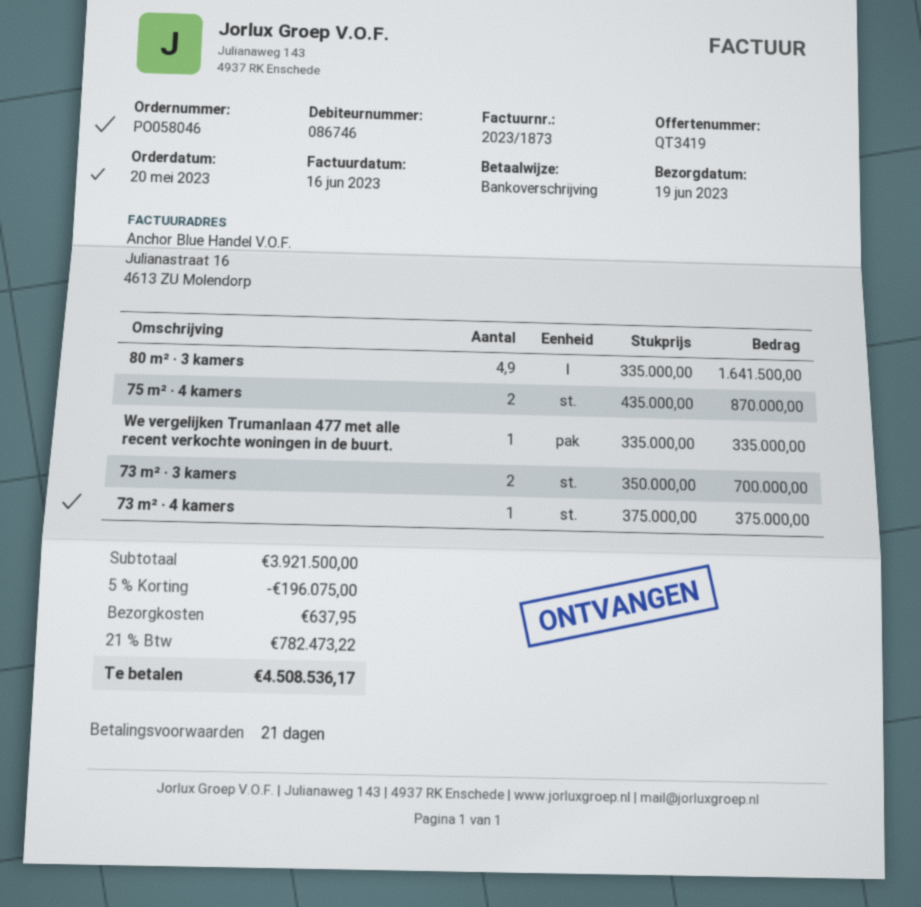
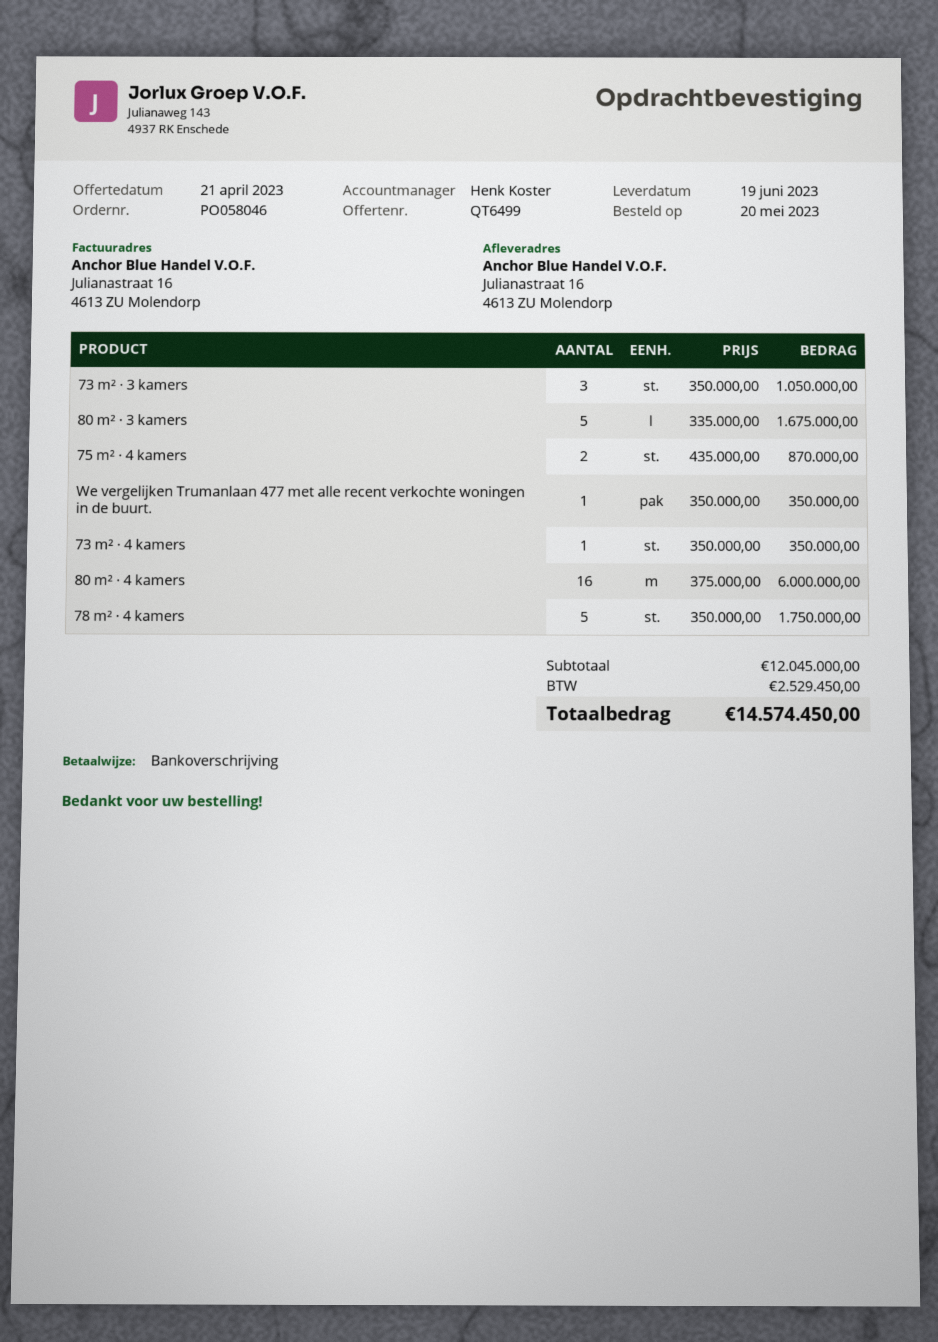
quote number: QT3419 -> QT6499
80 m² · 3 kamers: 4.9 x 335000.00 = 1641500.00 -> 5 x 335000.00 = 1675000.00
We vergelijken Trumanlaan 477 met alle recent verkochte woningen in de buurt.: 1 x 335000.00 = 335000.00 -> 1 x 350000.00 = 350000.00
73 m² · 3 kamers: 2 x 350000.00 = 700000.00 -> 3 x 350000.00 = 1050000.00
73 m² · 4 kamers: 1 x 375000.00 = 375000.00 -> 1 x 350000.00 = 350000.00
80 m² · 4 kamers: none -> 16 x 375000.00 = 6000000.00
78 m² · 4 kamers: none -> 5 x 350000.00 = 1750000.00
subtotal: 3921500.00 -> 12045000.00
discount: 5% = 196075.00 -> none
shipping: 637.95 -> none
tax: 782473.22 -> 2529450.00
total: 4508536.17 -> 14574450.00

